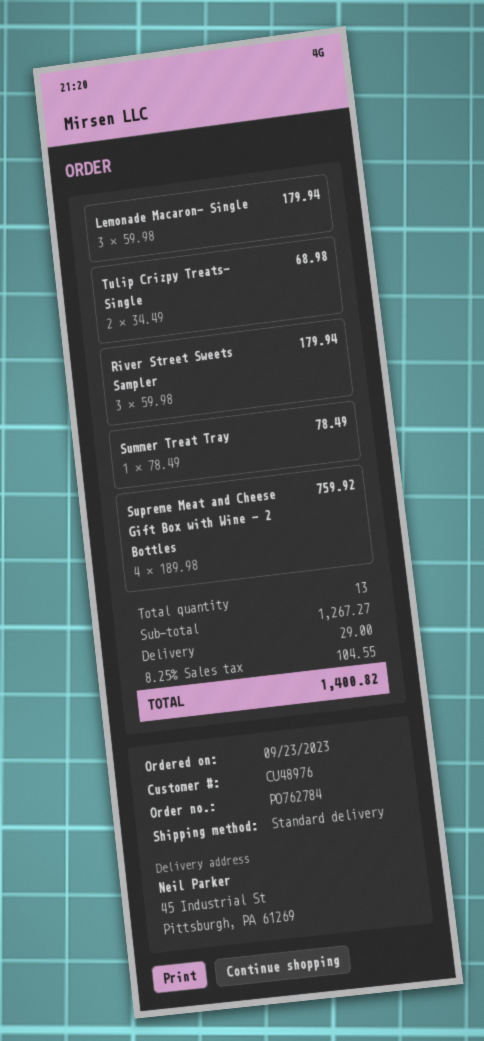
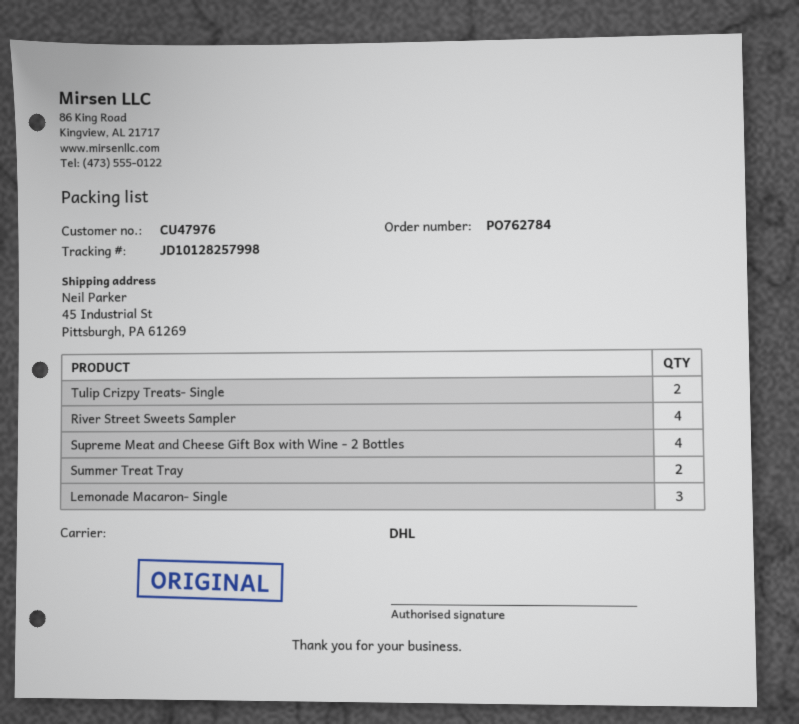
customer number: CU48976 -> CU47976
shipping method: standard -> DHL
River Street Sweets Sampler: 3 -> 4
Summer Treat Tray: 1 -> 2

